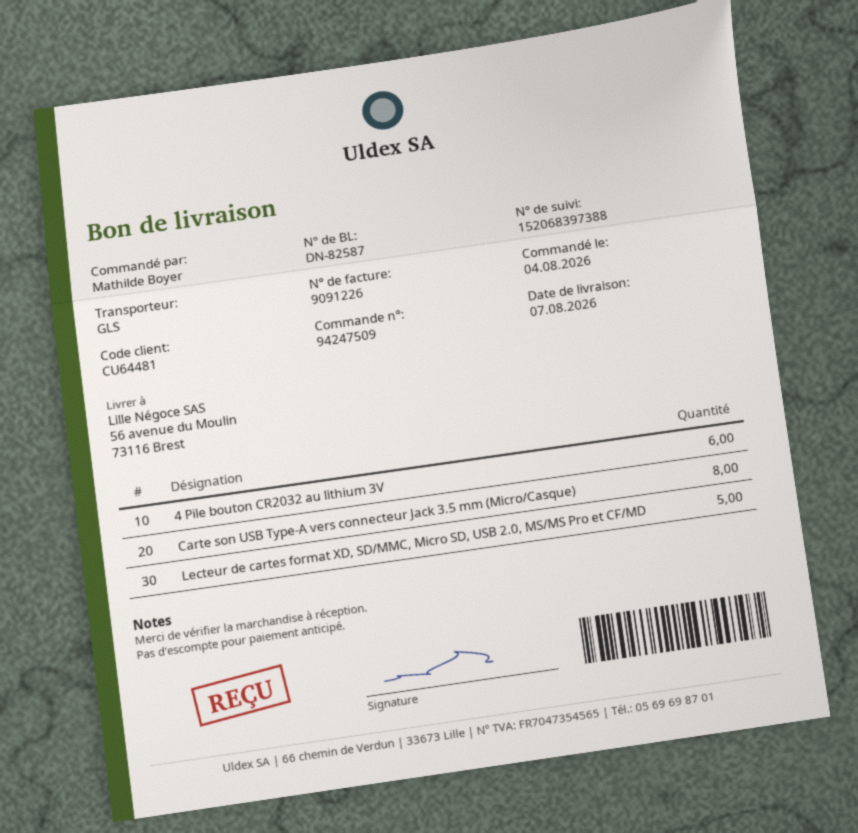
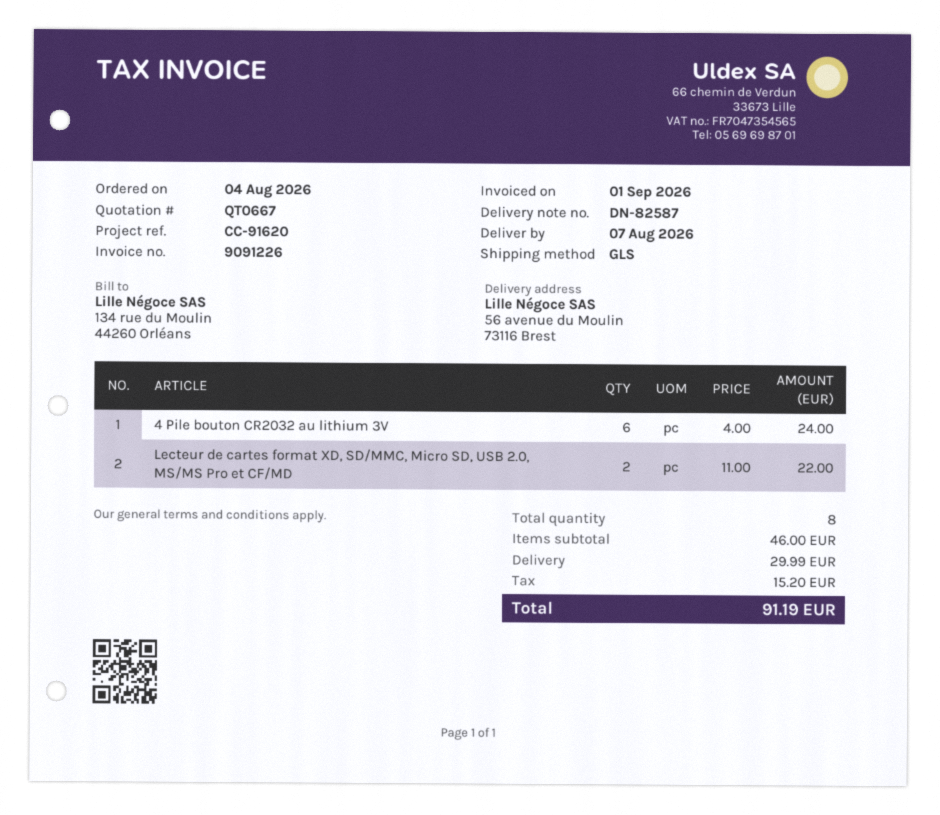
Carte son USB Type-A vers connecteur Jack 3.5 mm (Micro/Casque): 8 -> none
Lecteur de cartes format XD, SD/MMC, Micro SD, USB 2.0, MS/MS Pro et CF/MD: 5 -> 2

